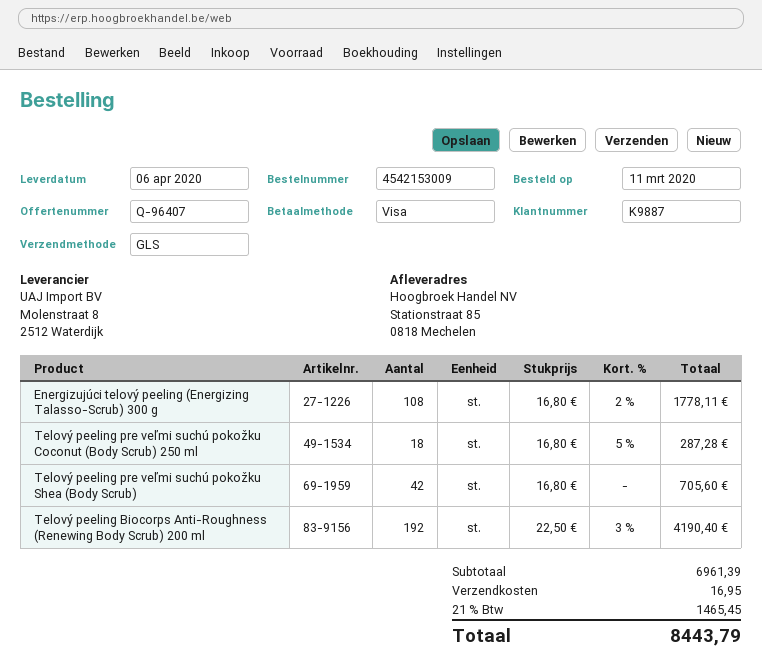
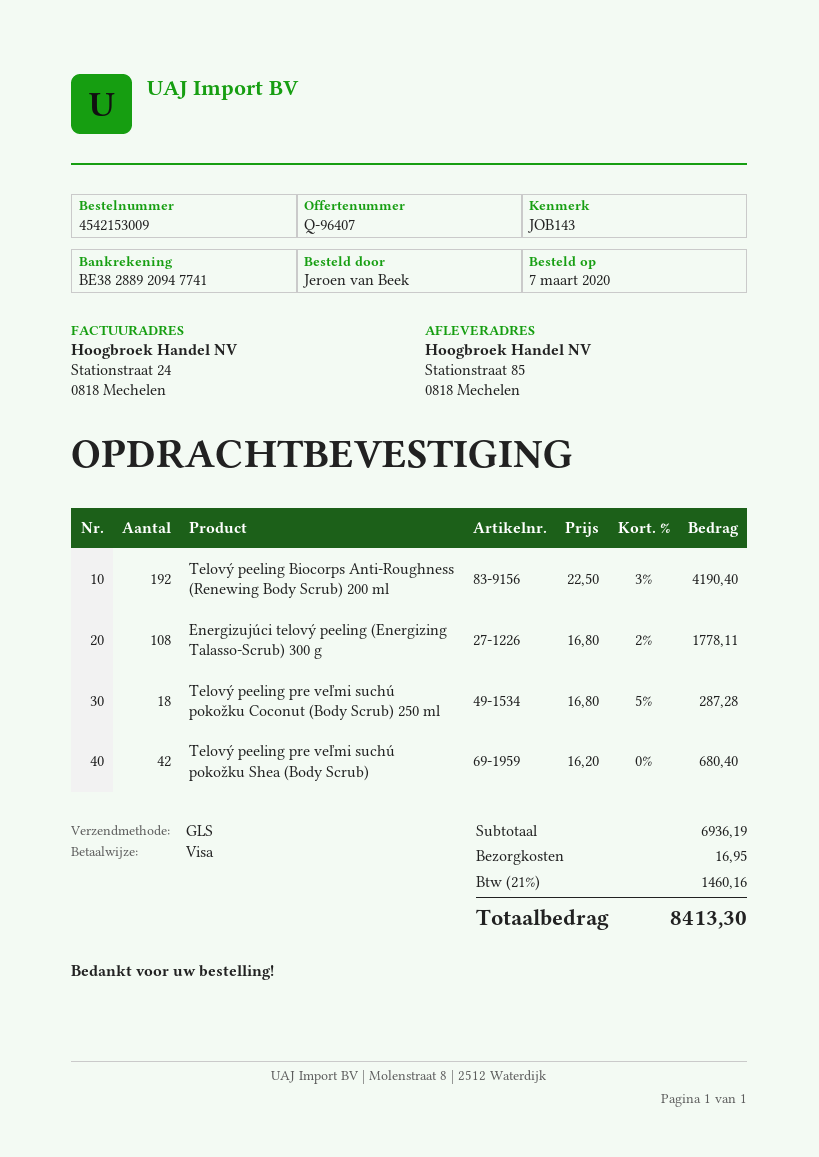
order date: 2020-03-11 -> 2020-03-07
Telový peeling pre veľmi suchú pokožku Shea (Body Scrub): 42 x 16.80 = 705.60 -> 42 x 16.20 = 680.40
subtotal: 6961.39 -> 6936.19
tax: 21% = 1465.45 -> 21% = 1460.16
total: 8443.79 -> 8413.30

